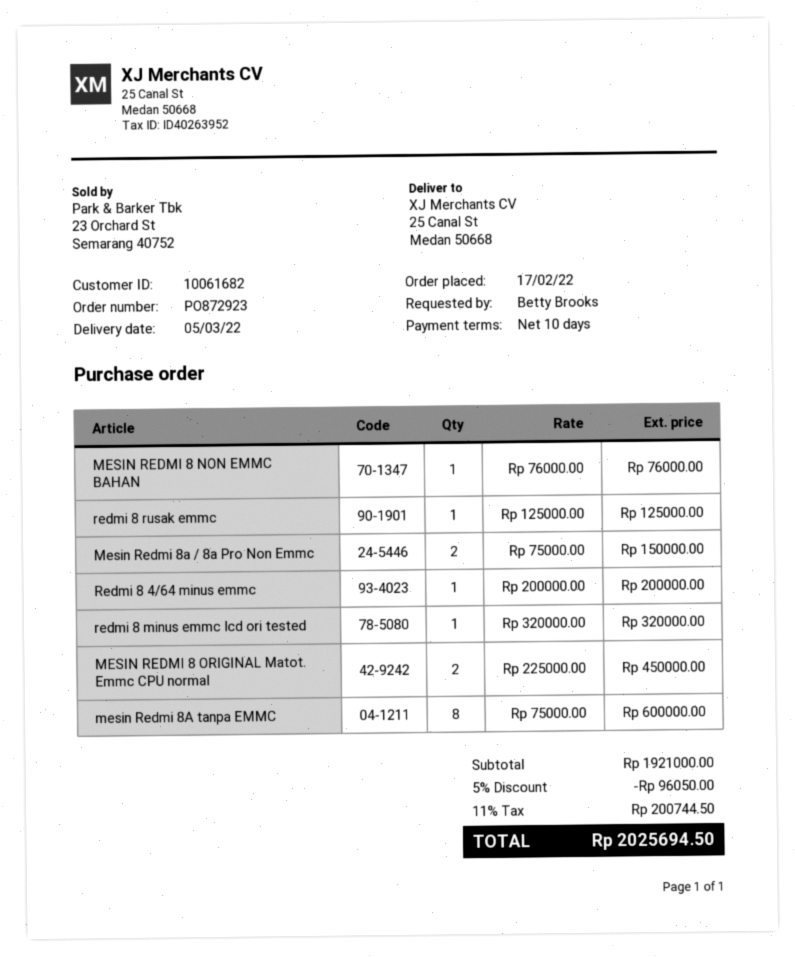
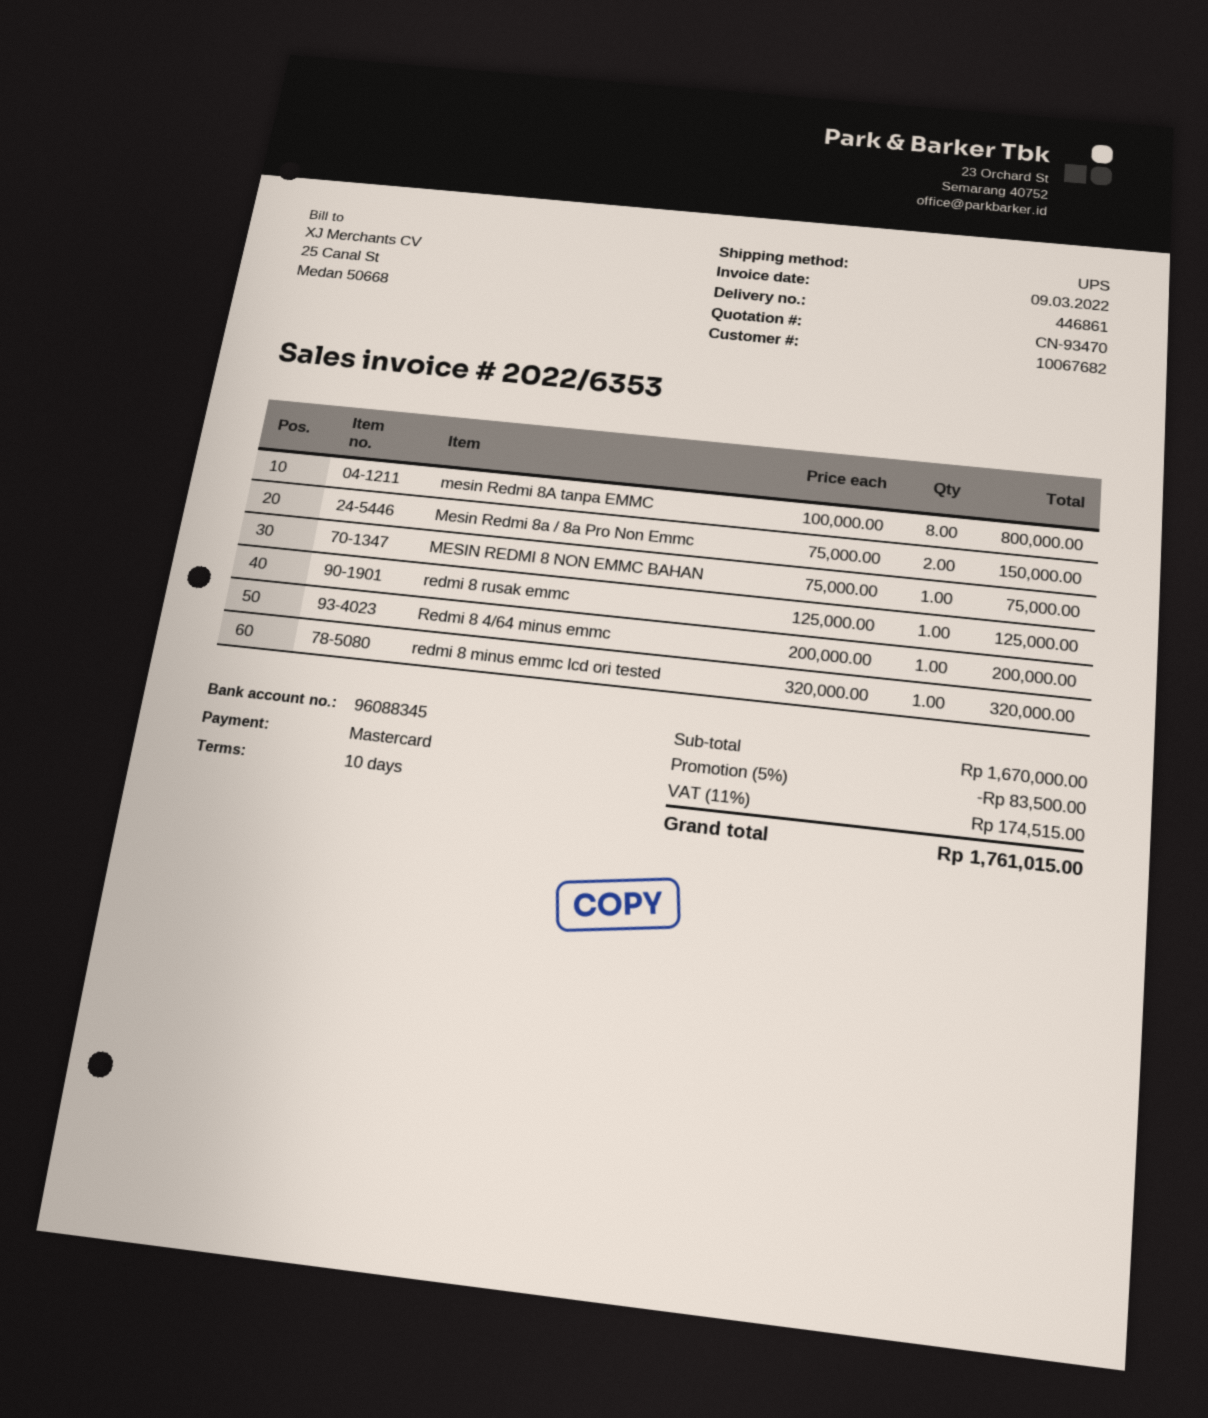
customer number: 10061682 -> 10067682
MESIN REDMI 8 NON EMMC BAHAN: 1 x 76000.00 = 76000.00 -> 1 x 75000.00 = 75000.00
MESIN REDMI 8 ORIGINAL Matot. Emmc CPU normal: 2 x 225000.00 = 450000.00 -> none
mesin Redmi 8A tanpa EMMC: 8 x 75000.00 = 600000.00 -> 8 x 100000.00 = 800000.00
subtotal: 1921000.00 -> 1670000.00
discount: 5% = 96050.00 -> 5% = 83500.00
tax: 11% = 200744.50 -> 11% = 174515.00
total: 2025694.50 -> 1761015.00

